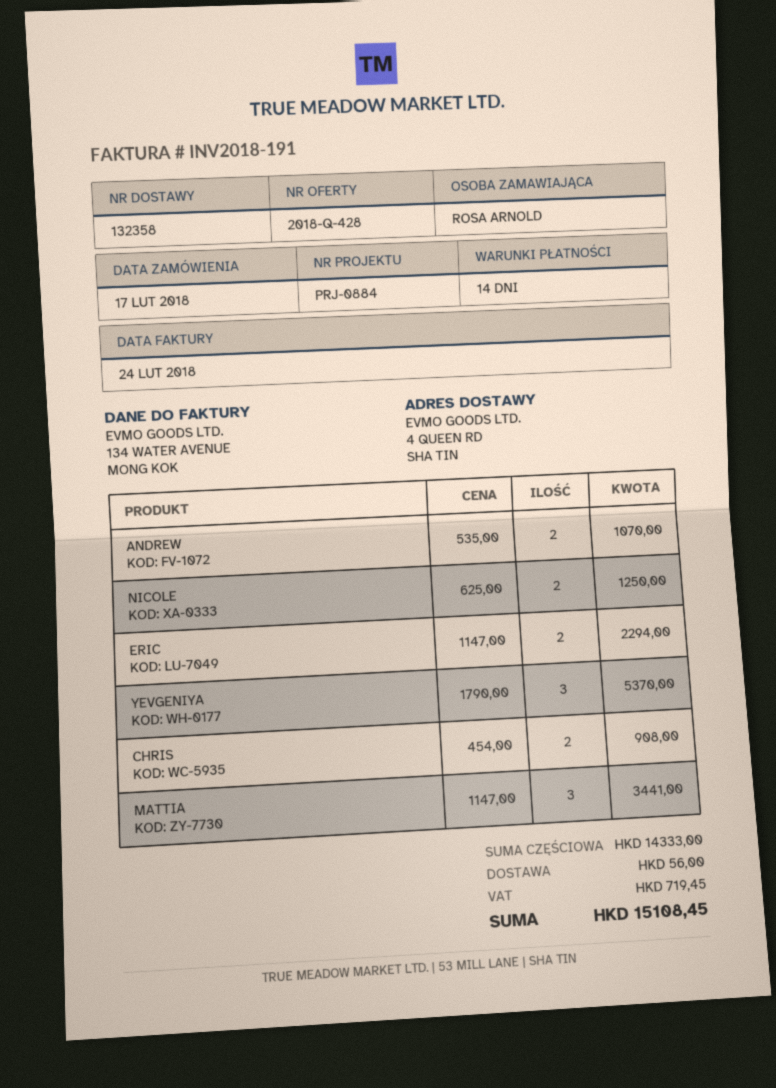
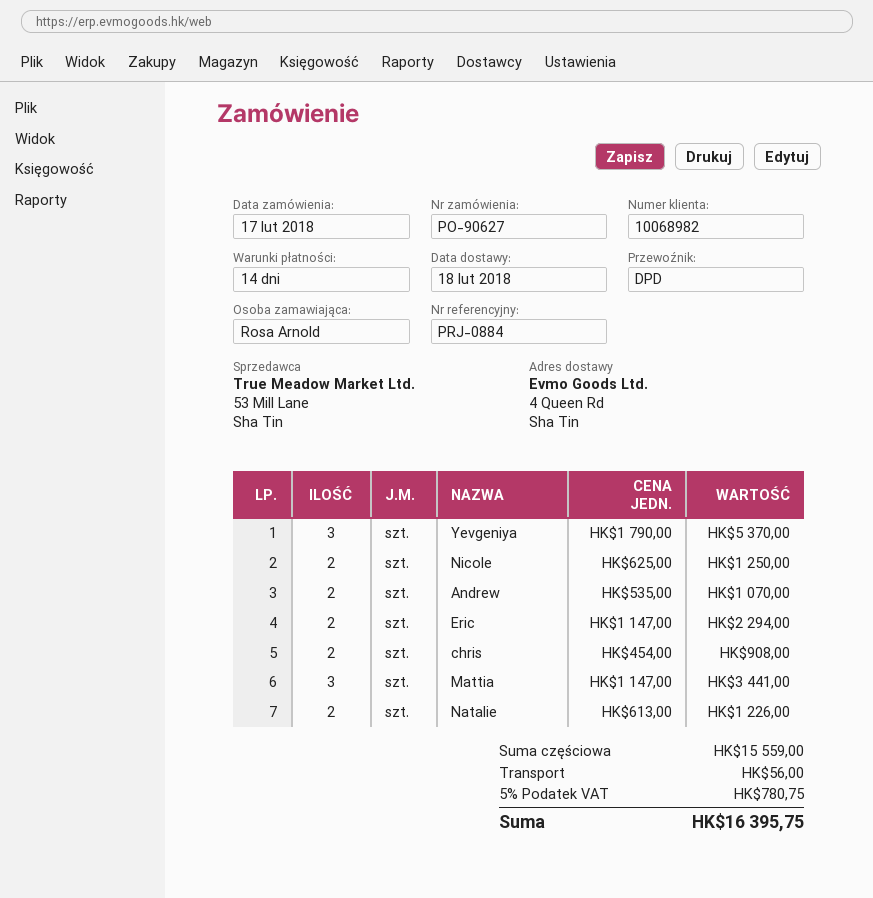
Natalie: none -> 2 x 613.00 = 1226.00
subtotal: 14333.00 -> 15559.00
tax: 719.45 -> 780.75
total: 15108.45 -> 16395.75

